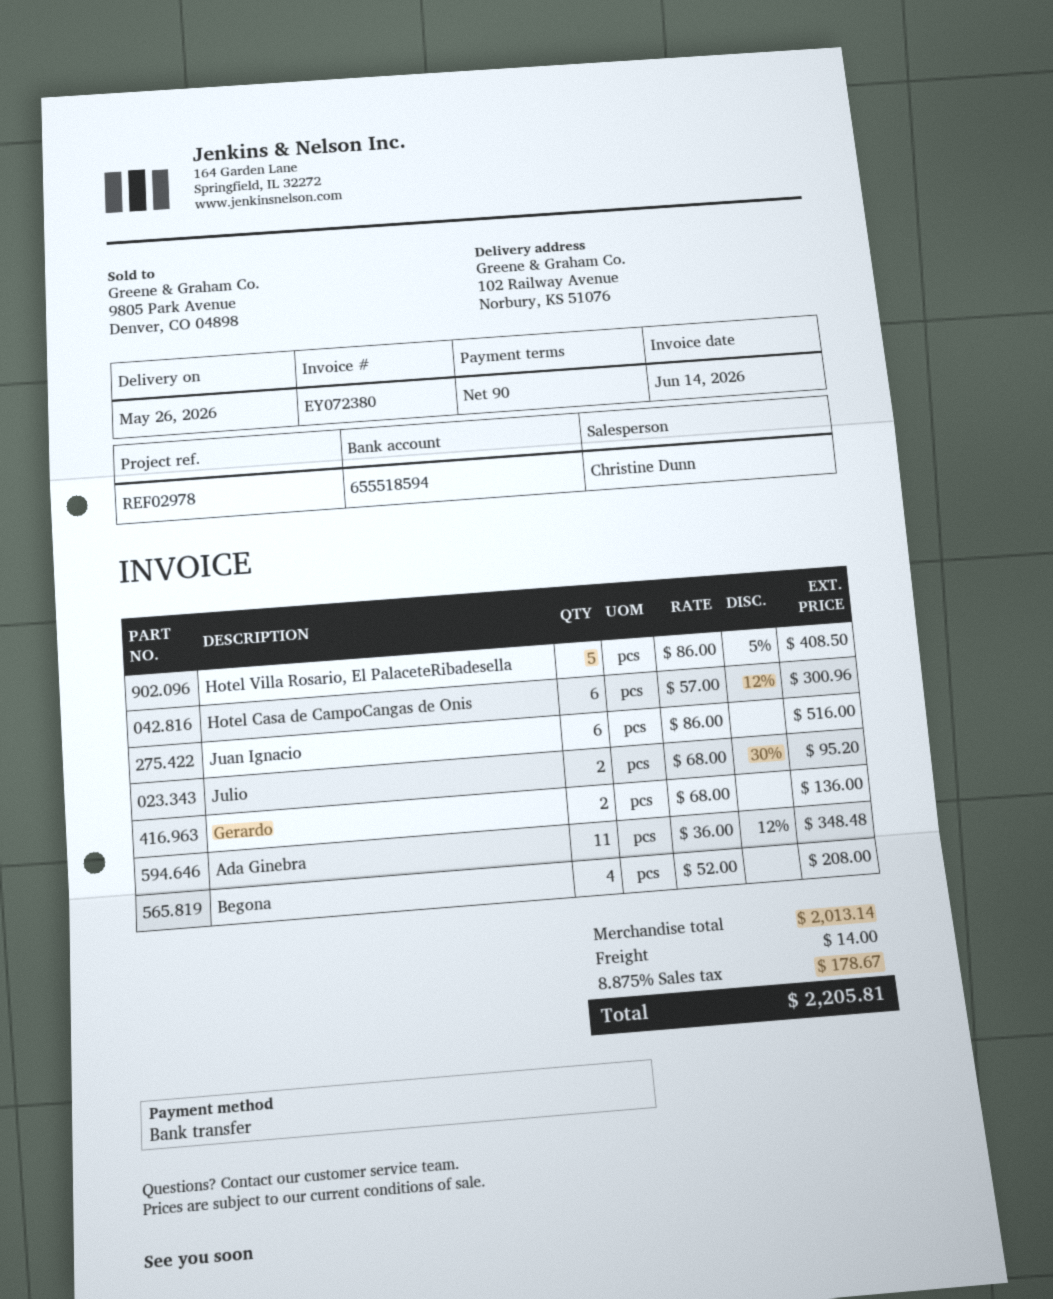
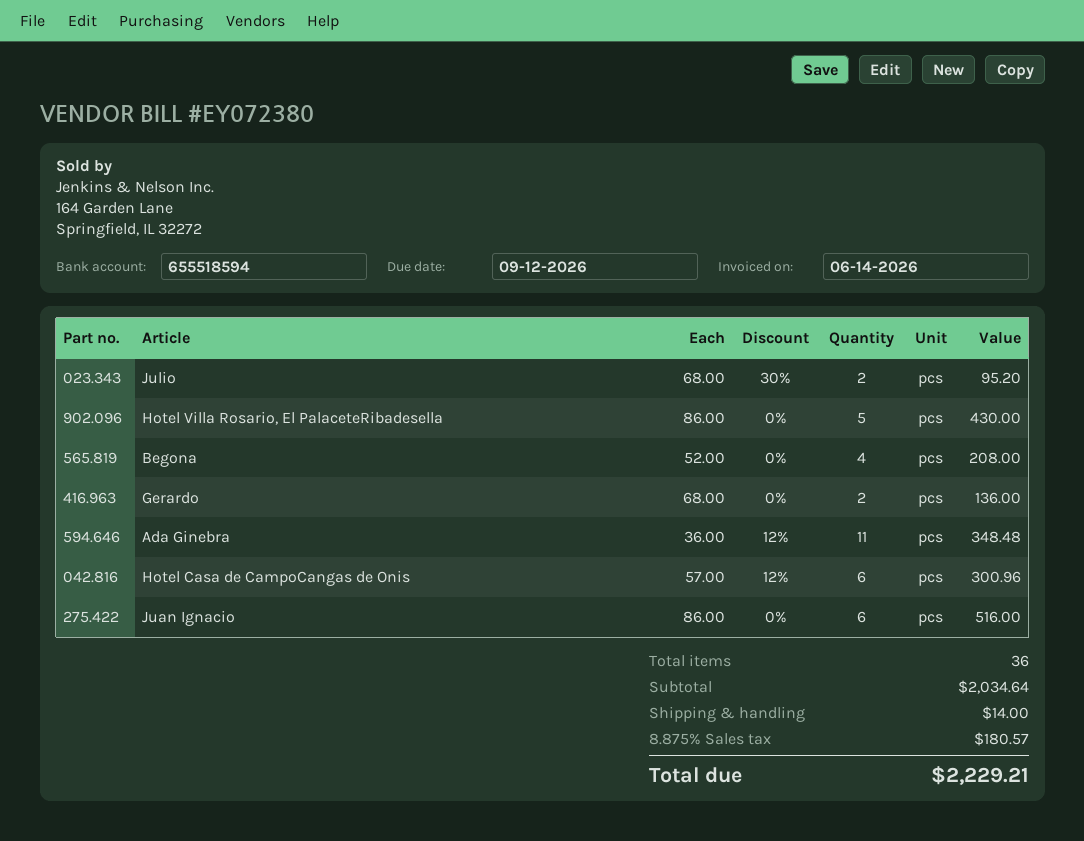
Hotel Villa Rosario, El PalaceteRibadesella: 5 x 86.00 - 5% = 408.50 -> 5 x 86.00 = 430.00
subtotal: 2013.14 -> 2034.64
tax: 8.875% = 178.67 -> 8.875% = 180.57
total: 2205.81 -> 2229.21

